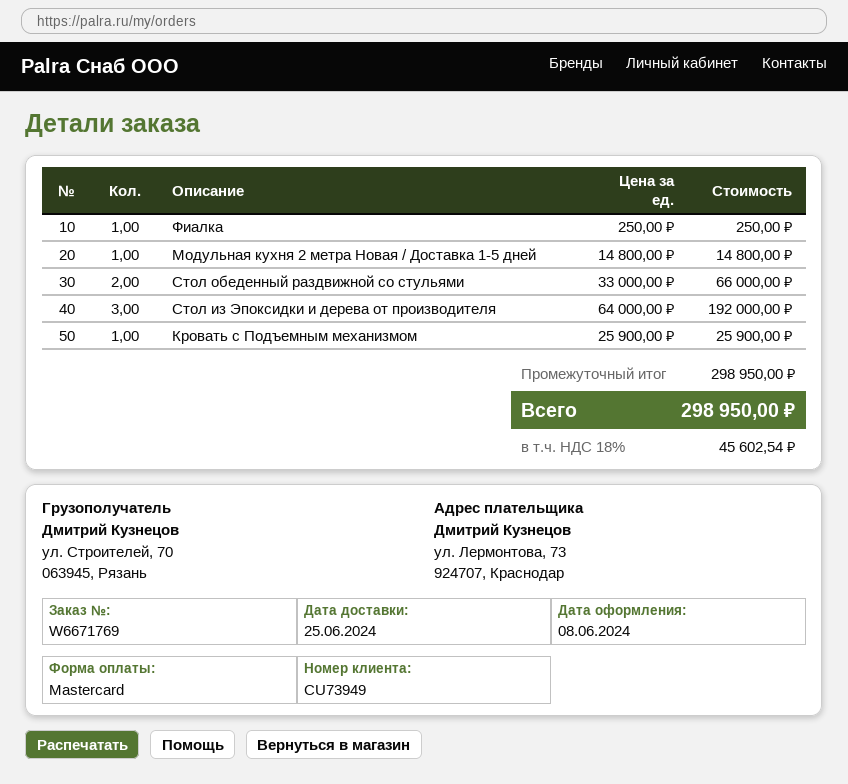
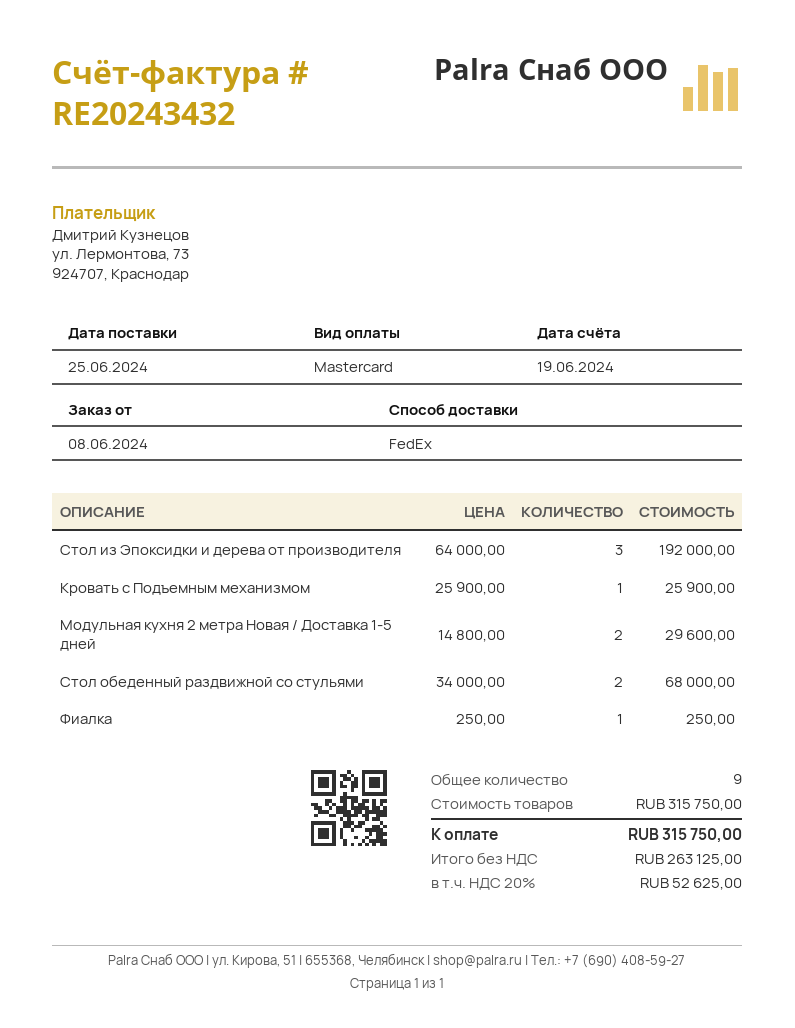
Модульная кухня 2 метра Новая / Доставка 1-5 дней: 1 x 14800.00 = 14800.00 -> 2 x 14800.00 = 29600.00
Стол обеденный раздвижной со стульями: 2 x 33000.00 = 66000.00 -> 2 x 34000.00 = 68000.00
subtotal: 298950.00 -> 315750.00
tax: 18% = 45602.54 -> 20% = 52625.00
total: 298950.00 -> 315750.00

